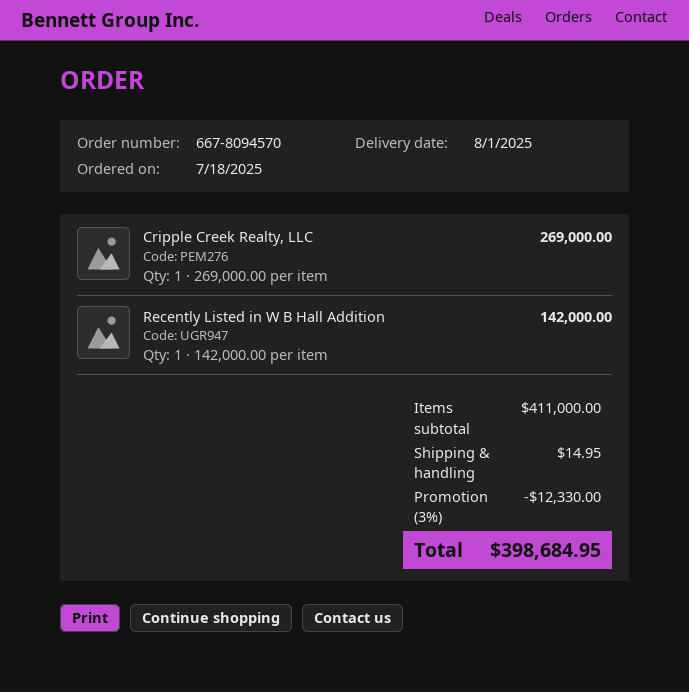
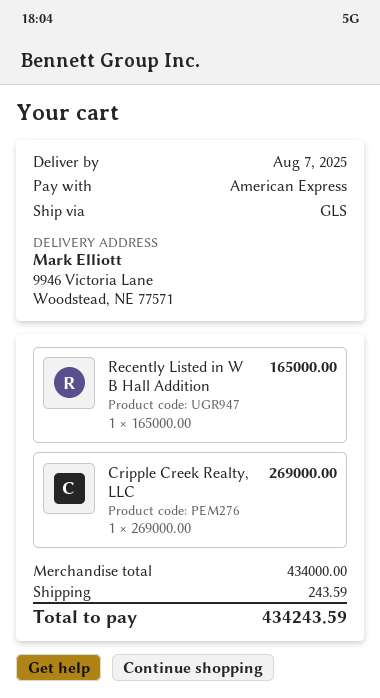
delivery date: 2025-08-01 -> 2025-08-07
Recently Listed in W B Hall Addition: 1 x 142000.00 = 142000.00 -> 1 x 165000.00 = 165000.00
subtotal: 411000.00 -> 434000.00
discount: 3% = 12330.00 -> none
shipping: 14.95 -> 243.59
total: 398684.95 -> 434243.59

